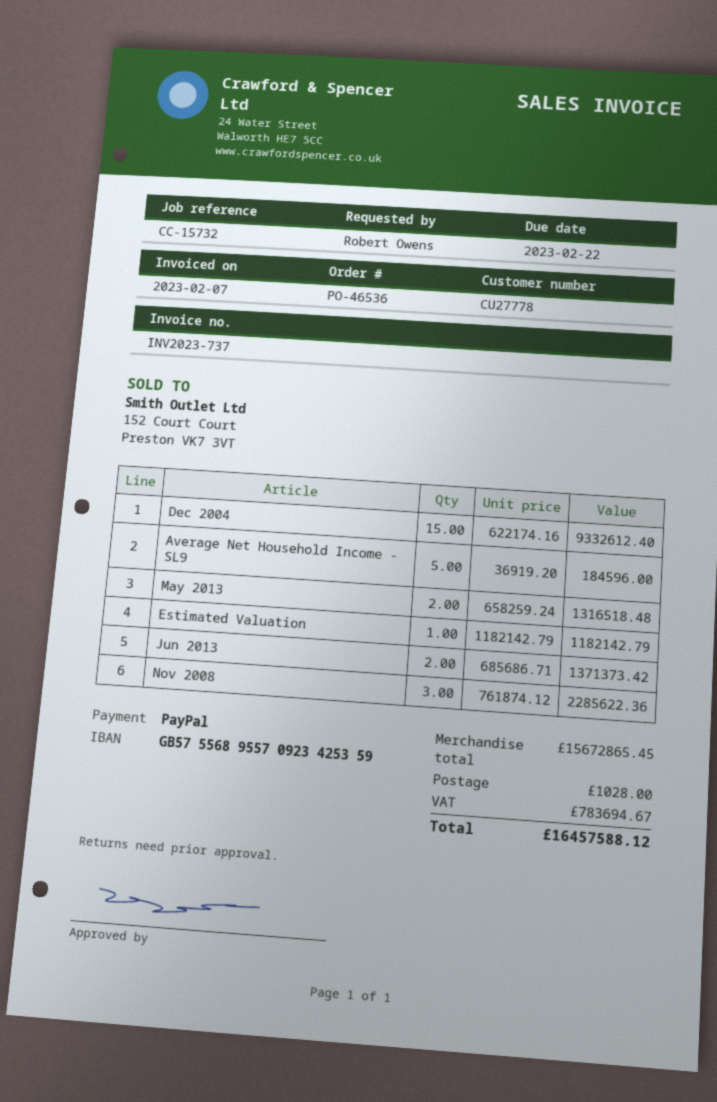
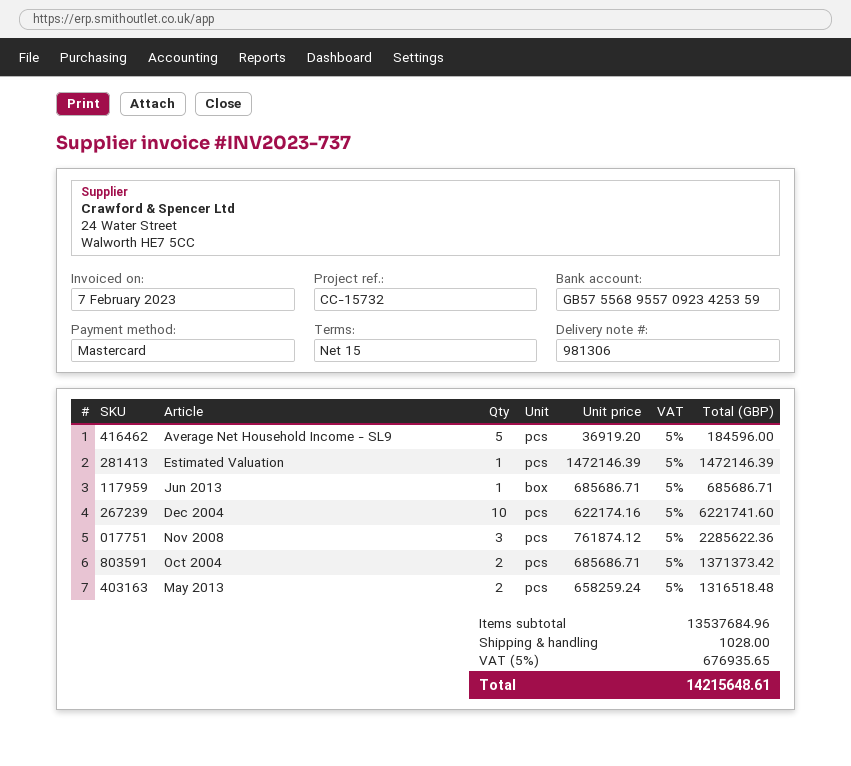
payment method: PayPal -> Mastercard
Dec 2004: 15 x 622174.16 = 9332612.40 -> 10 x 622174.16 = 6221741.60
Estimated Valuation: 1 x 1182142.79 = 1182142.79 -> 1 x 1472146.39 = 1472146.39
Jun 2013: 2 x 685686.71 = 1371373.42 -> 1 x 685686.71 = 685686.71
Oct 2004: none -> 2 x 685686.71 = 1371373.42
subtotal: 15672865.45 -> 13537684.96
tax: 783694.67 -> 676935.65
total: 16457588.12 -> 14215648.61

